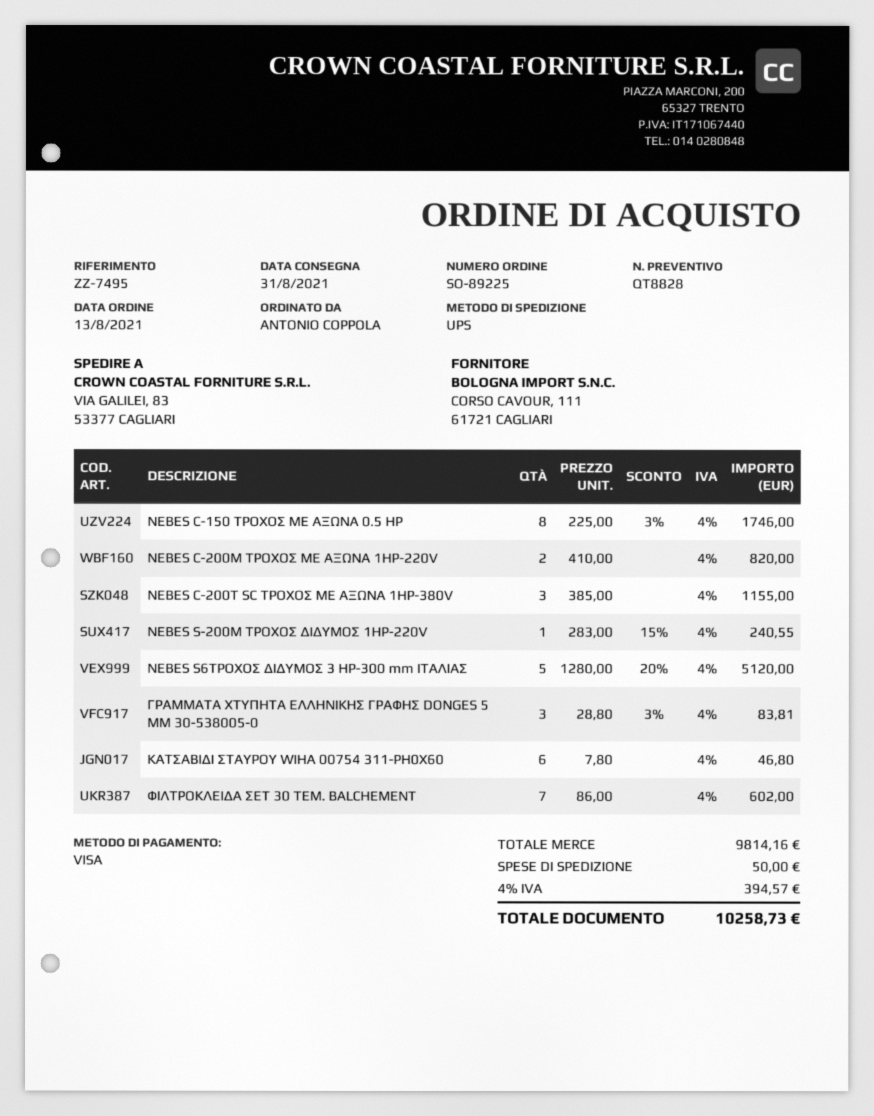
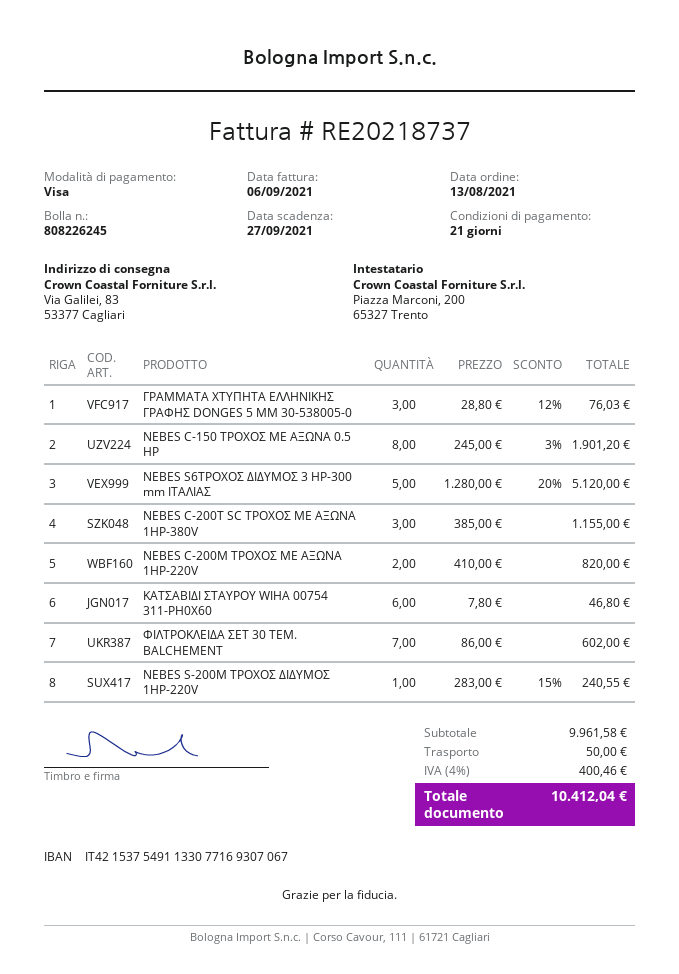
NEBES C-150 ΤΡΟΧΟΣ ΜΕ ΑΞΩΝΑ 0.5 HP: 8 x 225.00 - 3% = 1746.00 -> 8 x 245.00 - 3% = 1901.20
ΓΡΑΜΜΑΤΑ ΧΤΥΠΗΤΑ ΕΛΛΗΝΙΚΗΣ ΓΡΑΦΗΣ DONGES 5 MM 30-538005-0: 3 x 28.80 - 3% = 83.81 -> 3 x 28.80 - 12% = 76.03
subtotal: 9814.16 -> 9961.58
tax: 4% = 394.57 -> 4% = 400.46
total: 10258.73 -> 10412.04

